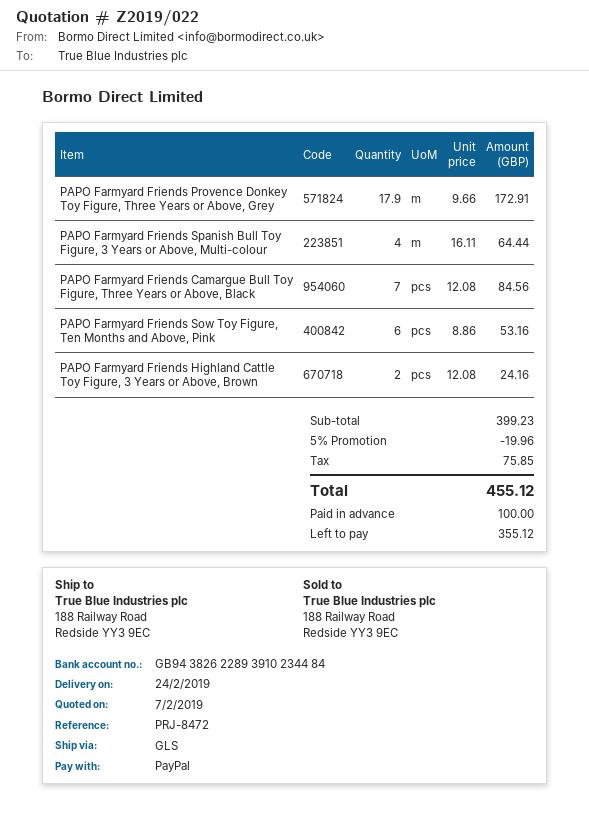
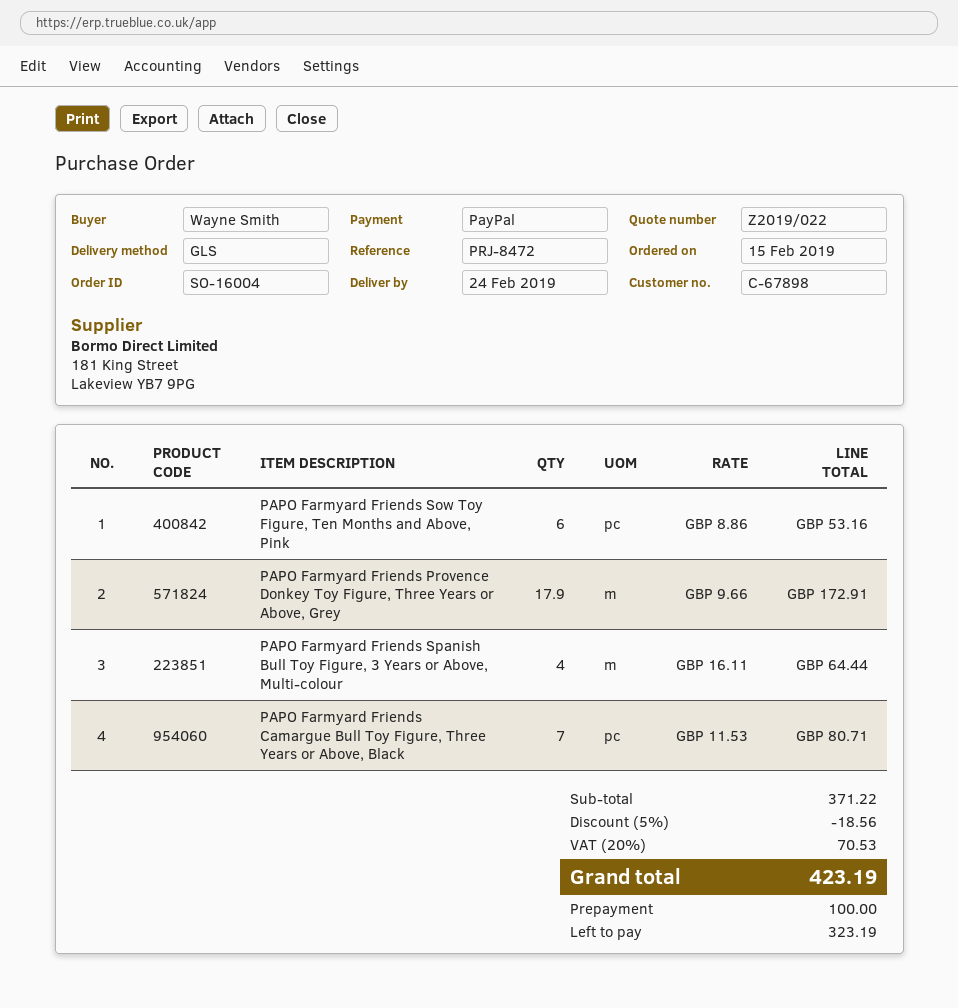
PAPO Farmyard Friends Camargue Bull Toy Figure, Three Years or Above, Black: 7 x 12.08 = 84.56 -> 7 x 11.53 = 80.71
PAPO Farmyard Friends Highland Cattle Toy Figure, 3 Years or Above, Brown: 2 x 12.08 = 24.16 -> none
subtotal: 399.23 -> 371.22
discount: 5% = 19.96 -> 5% = 18.56
tax: 75.85 -> 70.53
total: 455.12 -> 423.19
balance: 355.12 -> 323.19

